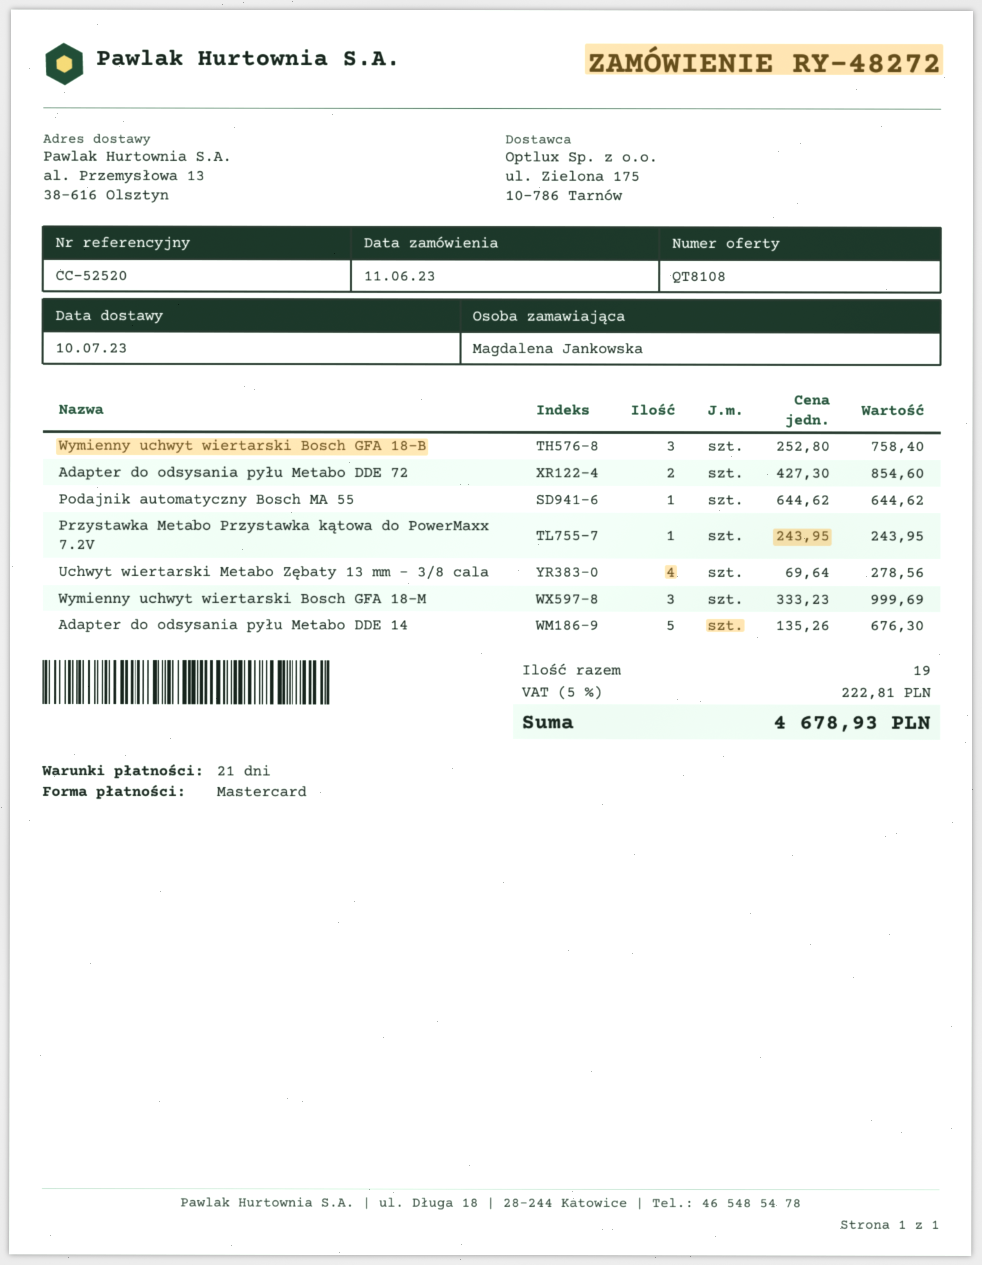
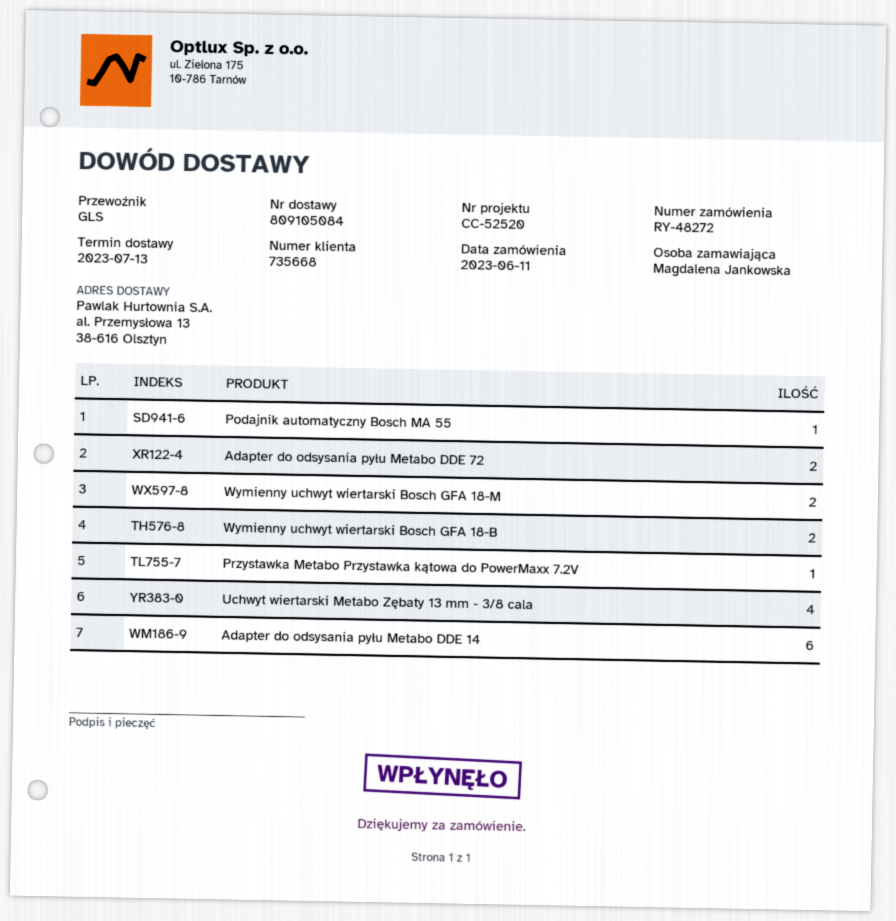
delivery date: 2023-07-10 -> 2023-07-13
Wymienny uchwyt wiertarski Bosch GFA 18-B: 3 -> 2
Wymienny uchwyt wiertarski Bosch GFA 18-M: 3 -> 2
Adapter do odsysania pyłu Metabo DDE 14: 5 -> 6

